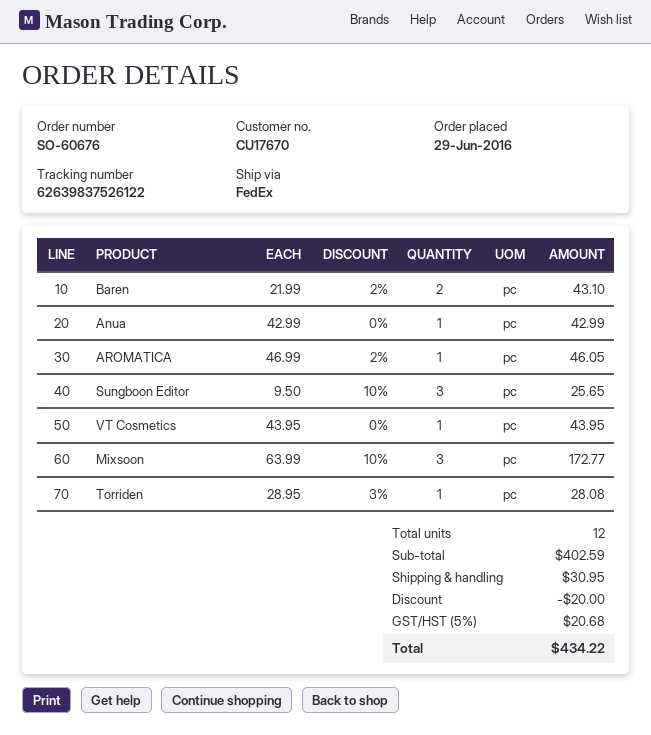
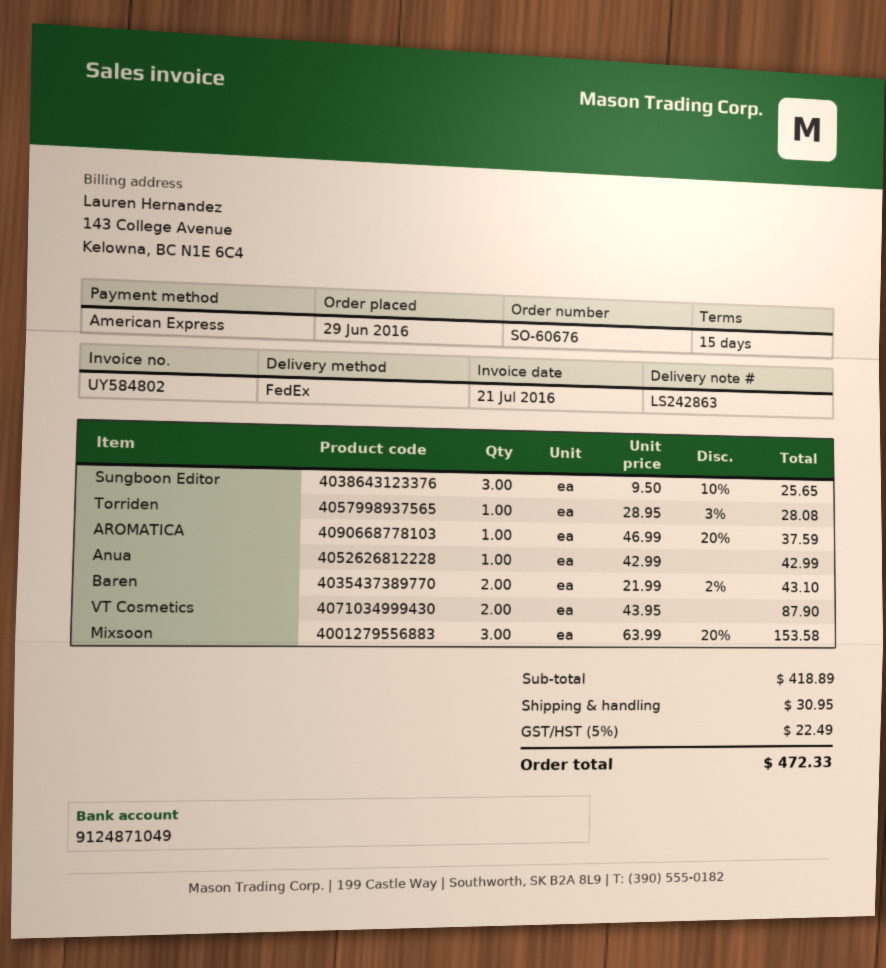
AROMATICA: 1 x 46.99 - 2% = 46.05 -> 1 x 46.99 - 20% = 37.59
VT Cosmetics: 1 x 43.95 = 43.95 -> 2 x 43.95 = 87.90
Mixsoon: 3 x 63.99 - 10% = 172.77 -> 3 x 63.99 - 20% = 153.58
subtotal: 402.59 -> 418.89
discount: 20.00 -> none
tax: 5% = 20.68 -> 5% = 22.49
total: 434.22 -> 472.33

